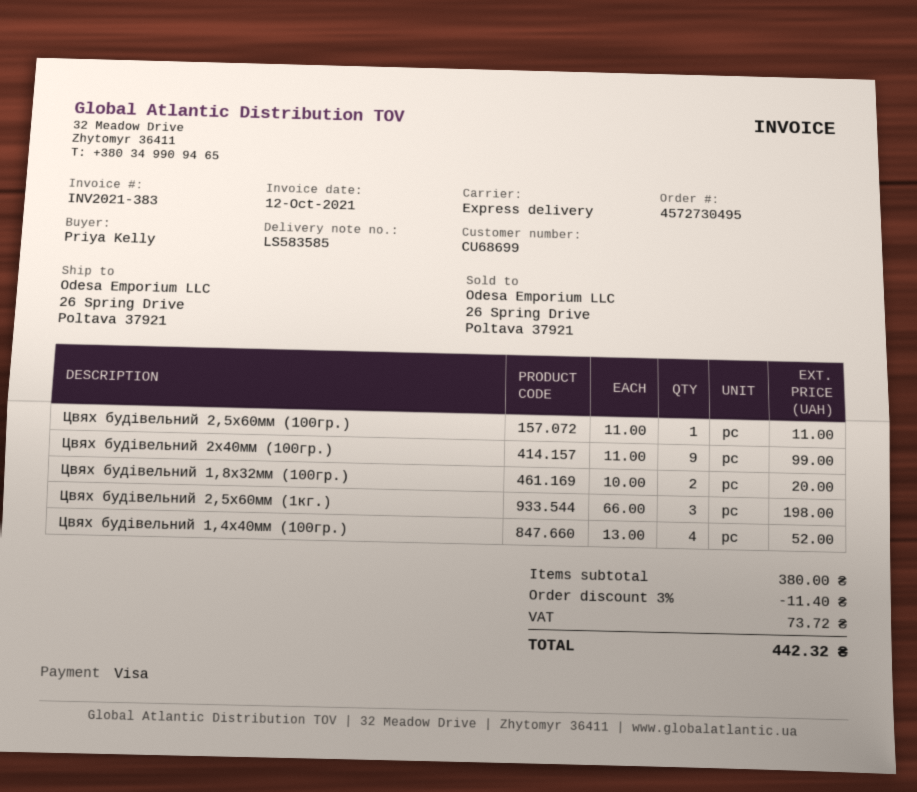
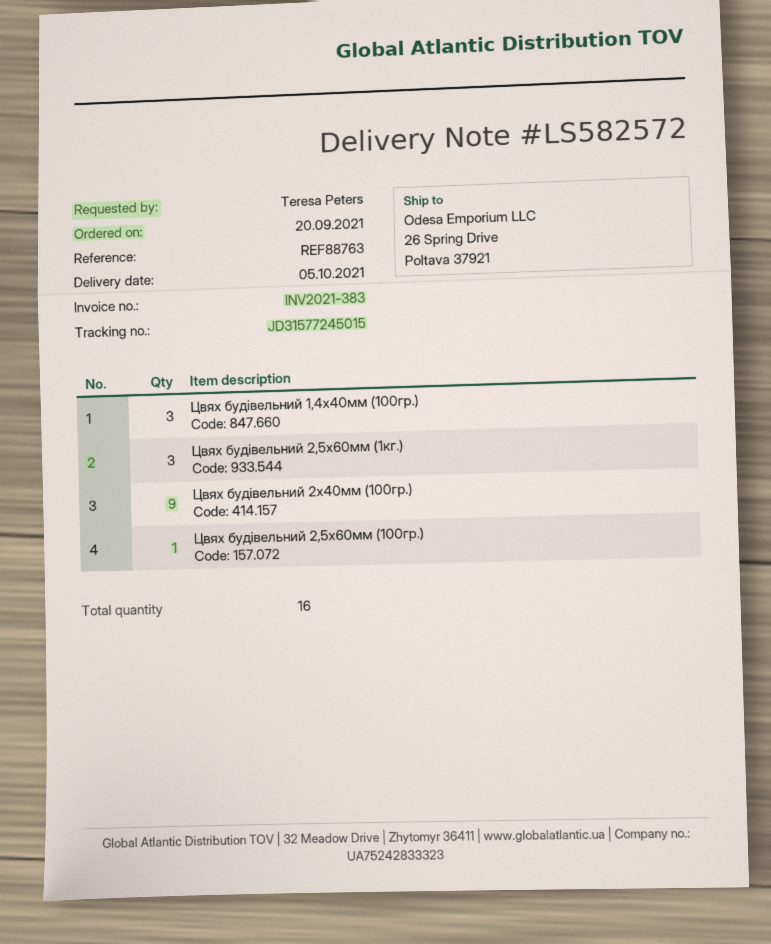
delivery note number: LS583585 -> LS582572
ordered by: Priya Kelly -> Teresa Peters
Цвях будівельний 1,8х32мм (100гр.): 2 -> none
Цвях будівельний 1,4х40мм (100гр.): 4 -> 3

